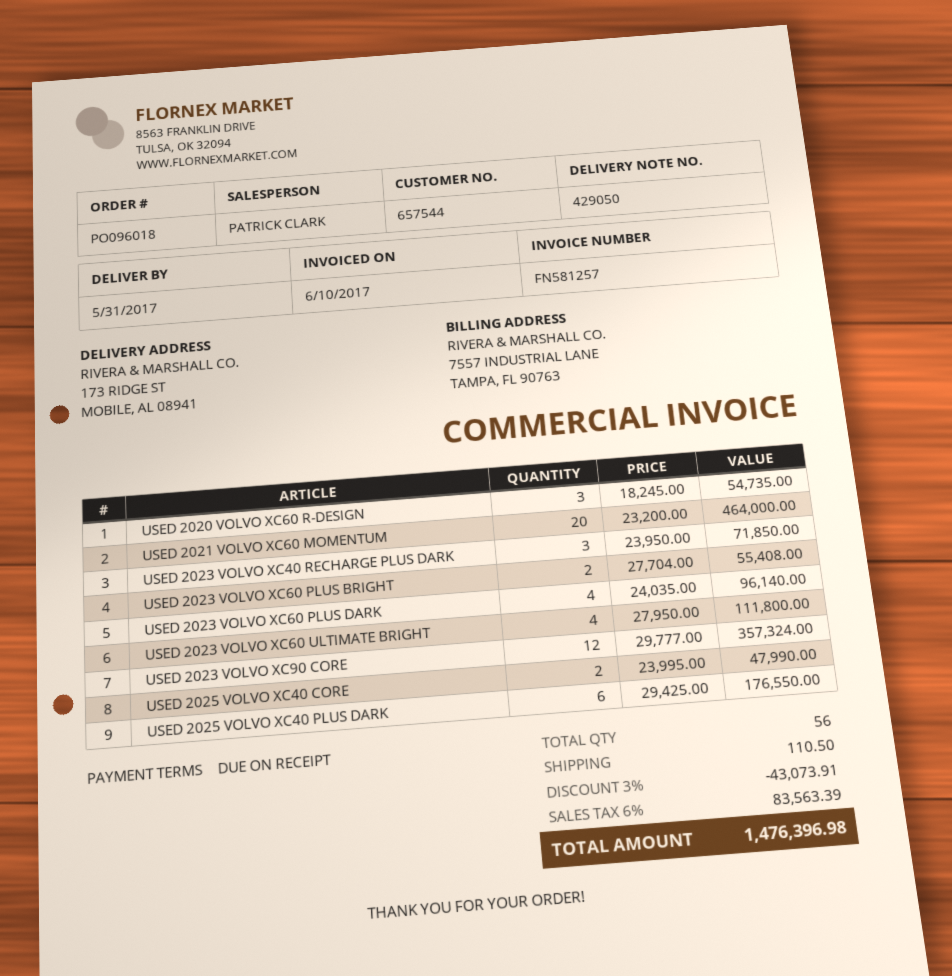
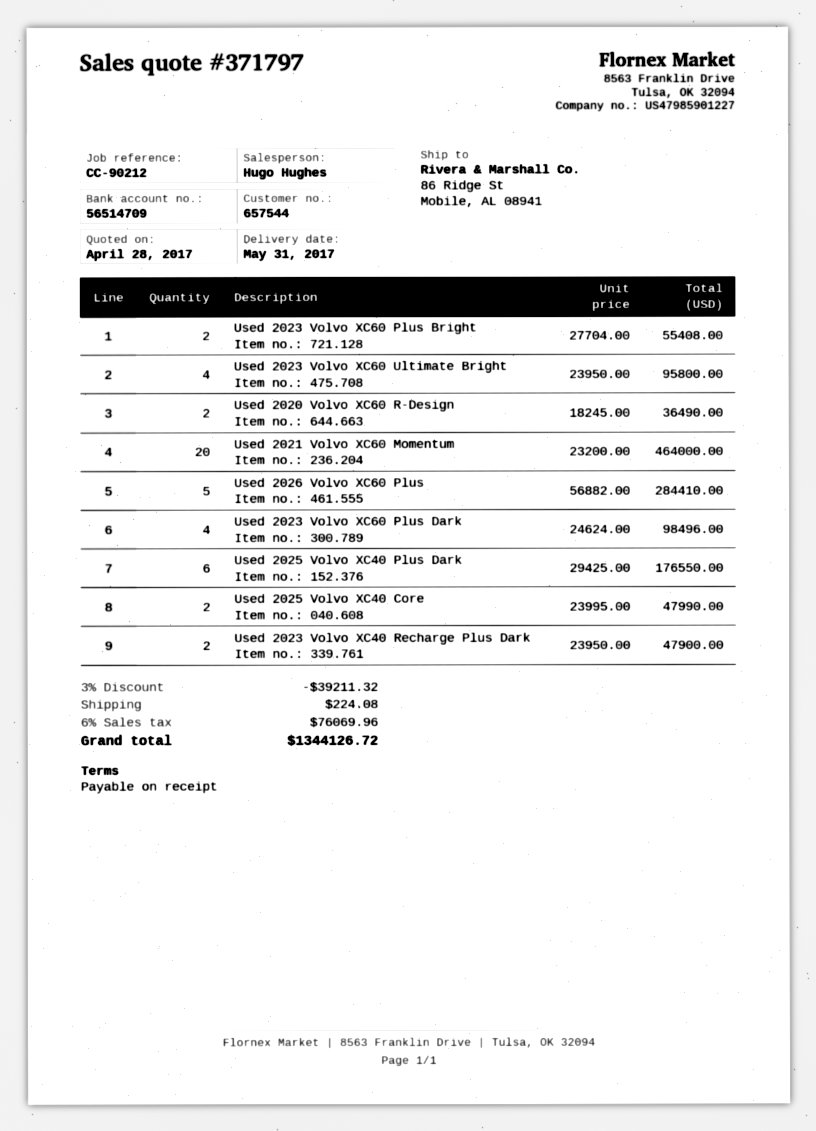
sales rep: PATRICK CLARK -> Hugo Hughes
ship to: 173 RIDGE ST, MOBILE, AL 08941 -> 86 Ridge St, Mobile, AL 08941
USED 2020 VOLVO XC60 R-DESIGN: 3 x 18245.00 = 54735.00 -> 2 x 18245.00 = 36490.00
USED 2023 VOLVO XC40 RECHARGE PLUS DARK: 3 x 23950.00 = 71850.00 -> 2 x 23950.00 = 47900.00
USED 2023 VOLVO XC60 PLUS DARK: 4 x 24035.00 = 96140.00 -> 4 x 24624.00 = 98496.00
USED 2023 VOLVO XC60 ULTIMATE BRIGHT: 4 x 27950.00 = 111800.00 -> 4 x 23950.00 = 95800.00
USED 2023 VOLVO XC90 CORE: 12 x 29777.00 = 357324.00 -> none
Used 2026 Volvo XC60 Plus: none -> 5 x 56882.00 = 284410.00
discount: 3% = 43073.91 -> 3% = 39211.32
shipping: 110.50 -> 224.08
tax: 6% = 83563.39 -> 6% = 76069.96
total: 1476396.98 -> 1344126.72

